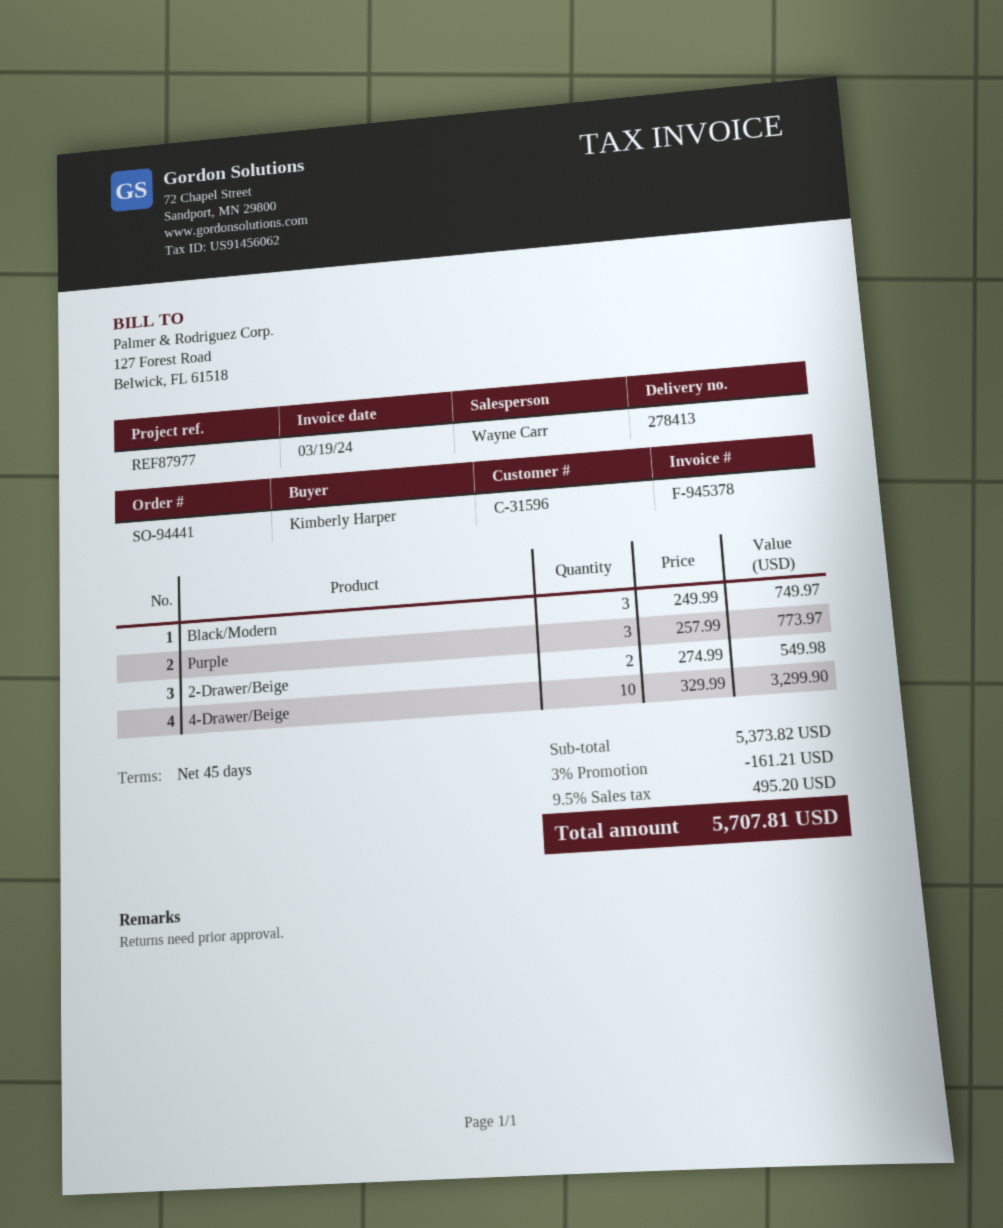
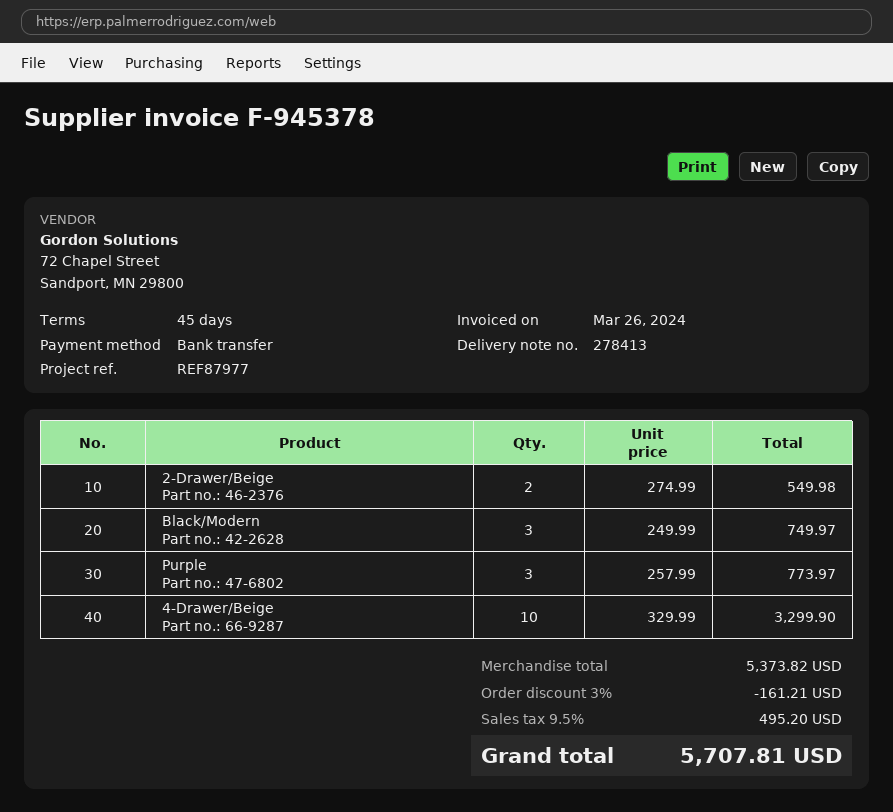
invoice date: 2024-03-19 -> 2024-03-26

